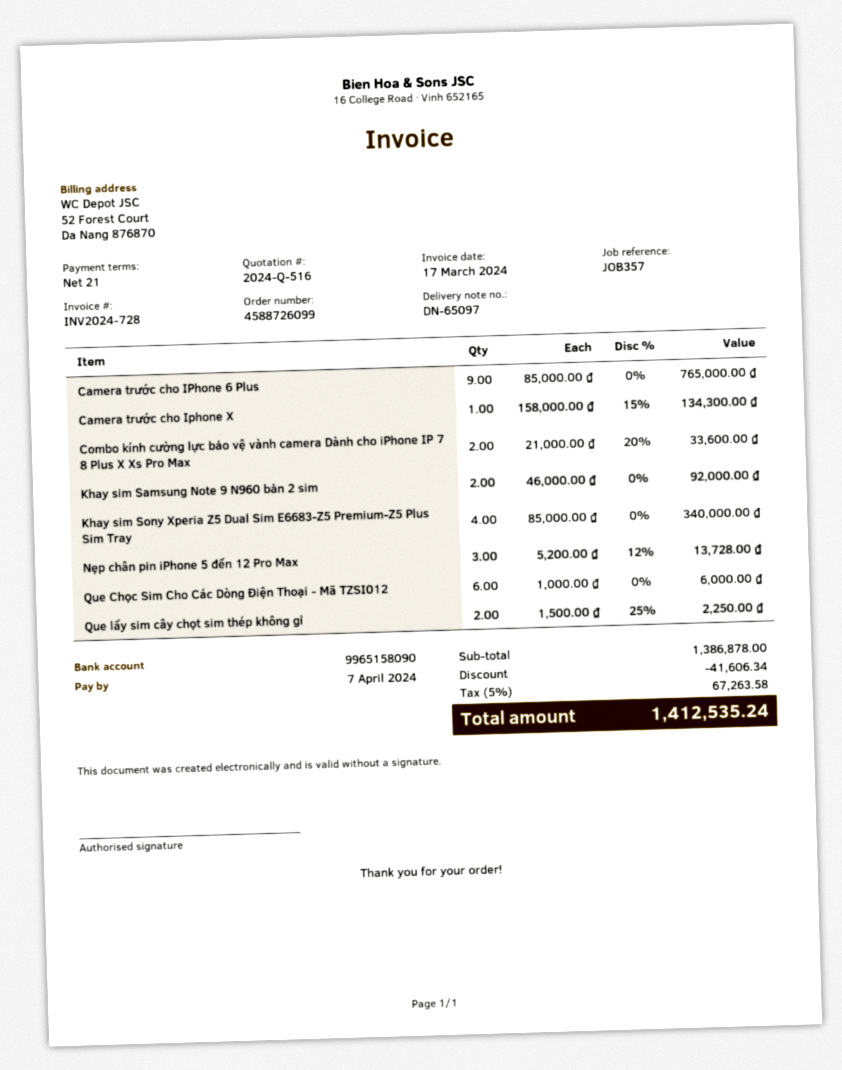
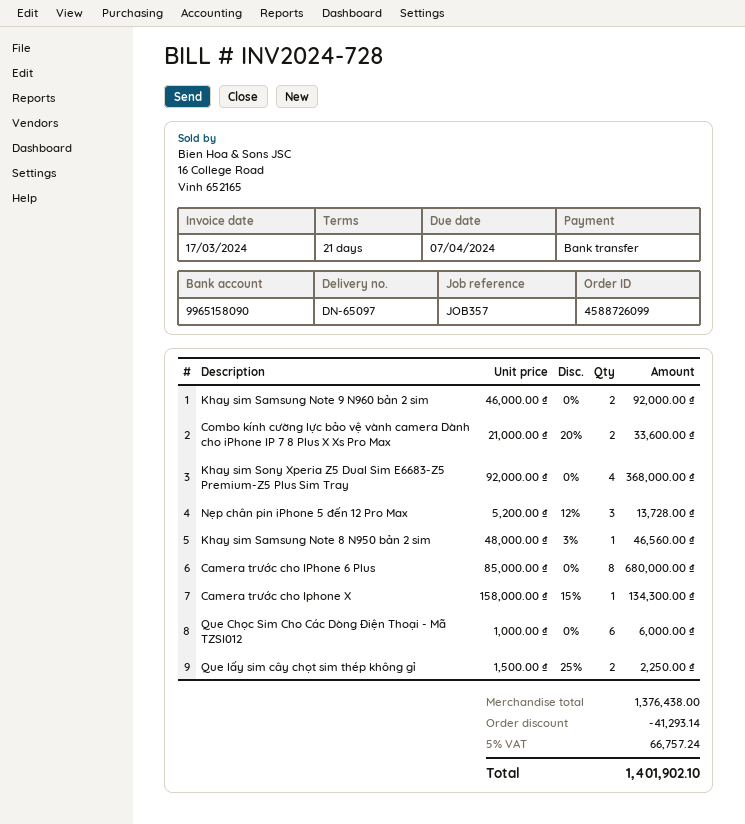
Camera trước cho IPhone 6 Plus: 9 x 85000.00 = 765000.00 -> 8 x 85000.00 = 680000.00
Khay sim Sony Xperia Z5 Dual Sim E6683-Z5 Premium-Z5 Plus Sim Tray: 4 x 85000.00 = 340000.00 -> 4 x 92000.00 = 368000.00
Khay sim Samsung Note 8 N950 bản 2 sim: none -> 1 x 48000.00 - 3% = 46560.00
subtotal: 1386878.00 -> 1376438.00
discount: 41606.34 -> 41293.14
tax: 5% = 67263.58 -> 5% = 66757.24
total: 1412535.24 -> 1401902.10

